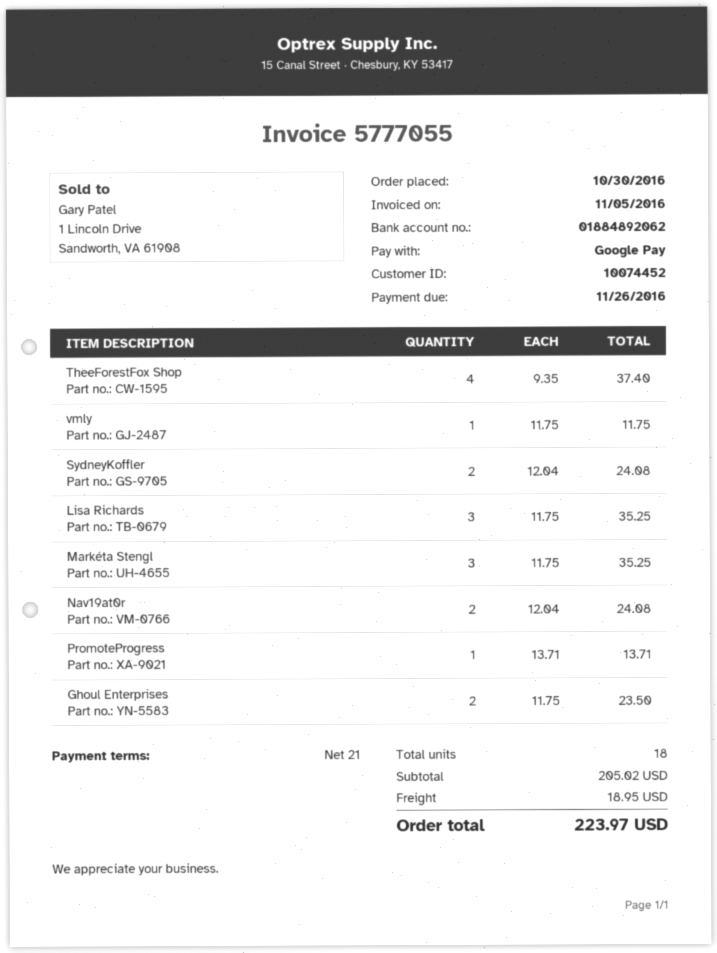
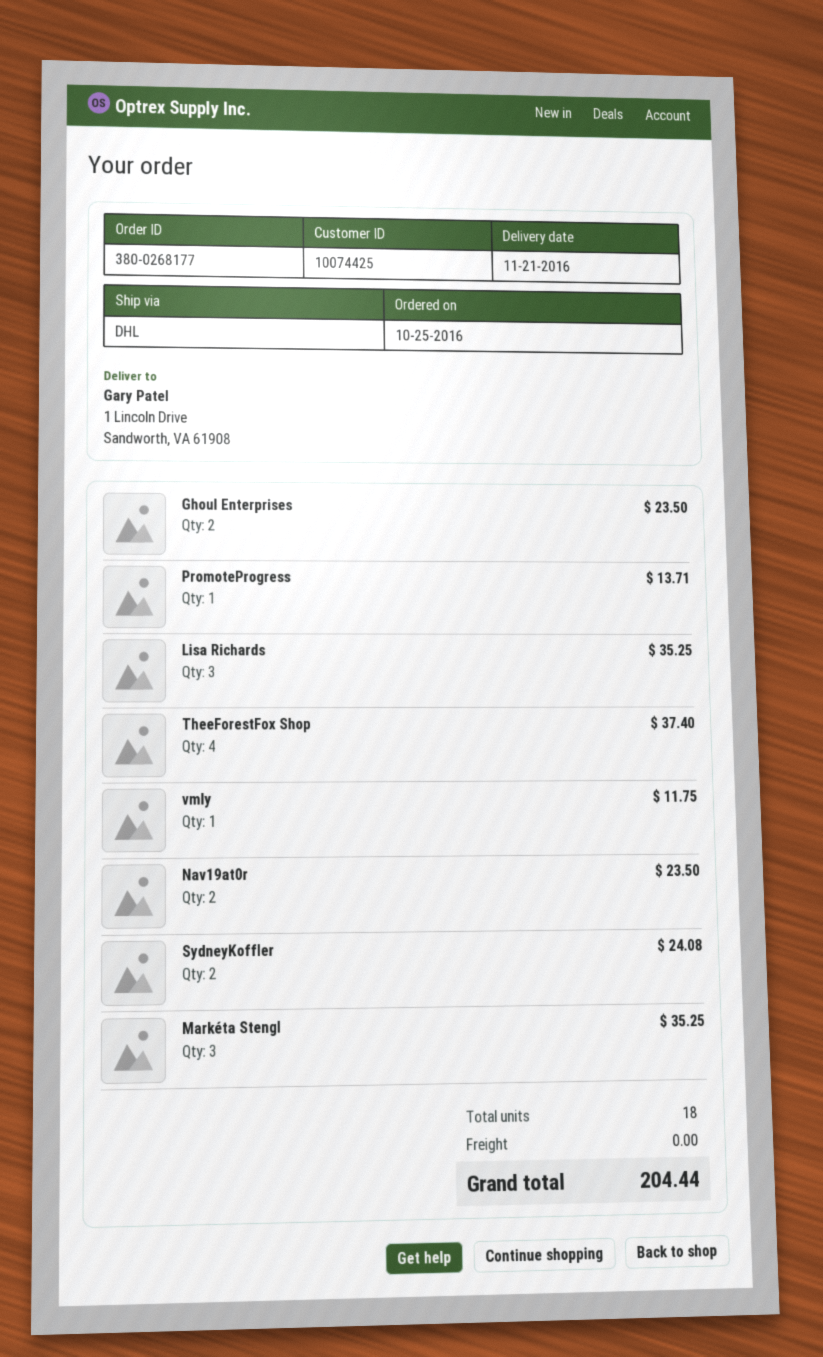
order date: 2016-10-30 -> 2016-10-25
customer number: 10074452 -> 10074425
Nav19at0r: 2 for 24.08 -> 2 for 23.50
shipping: 18.95 -> 0.00
total: 223.97 -> 204.44

